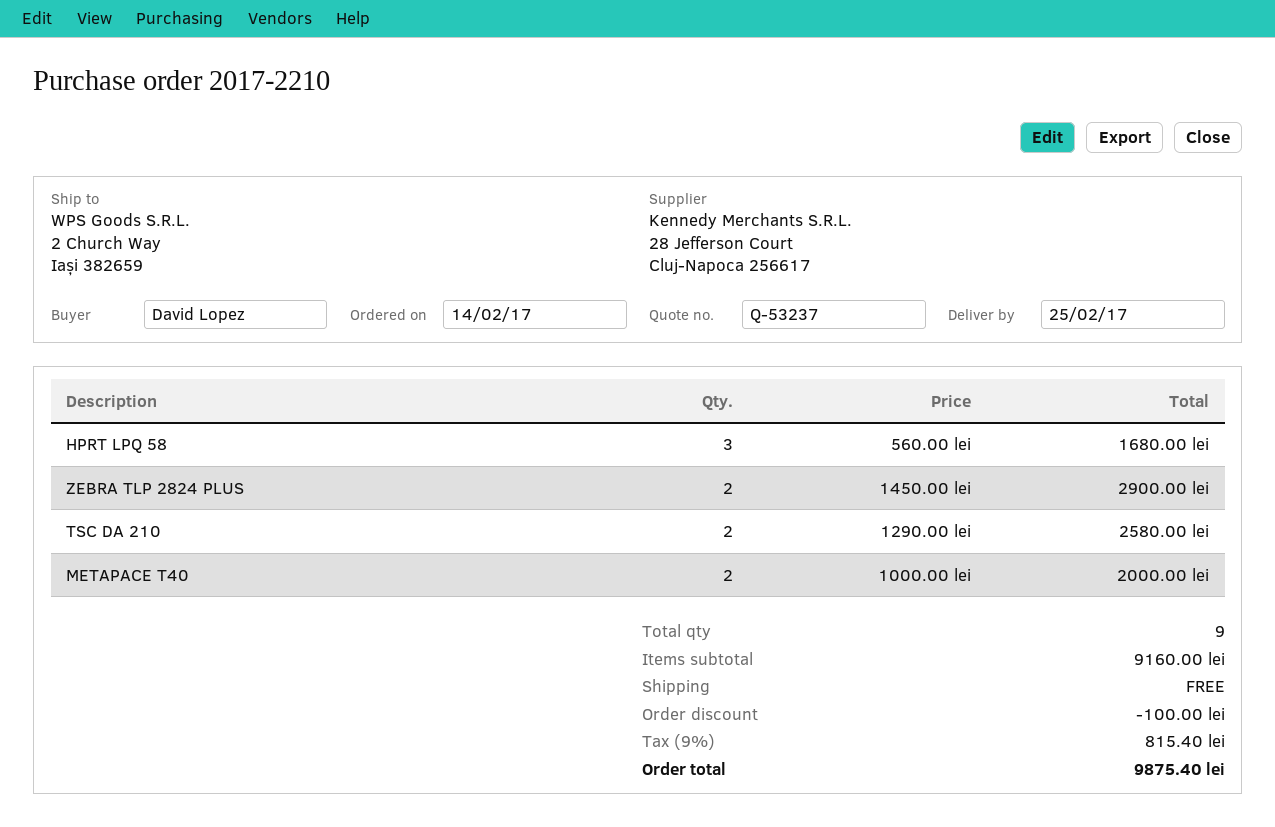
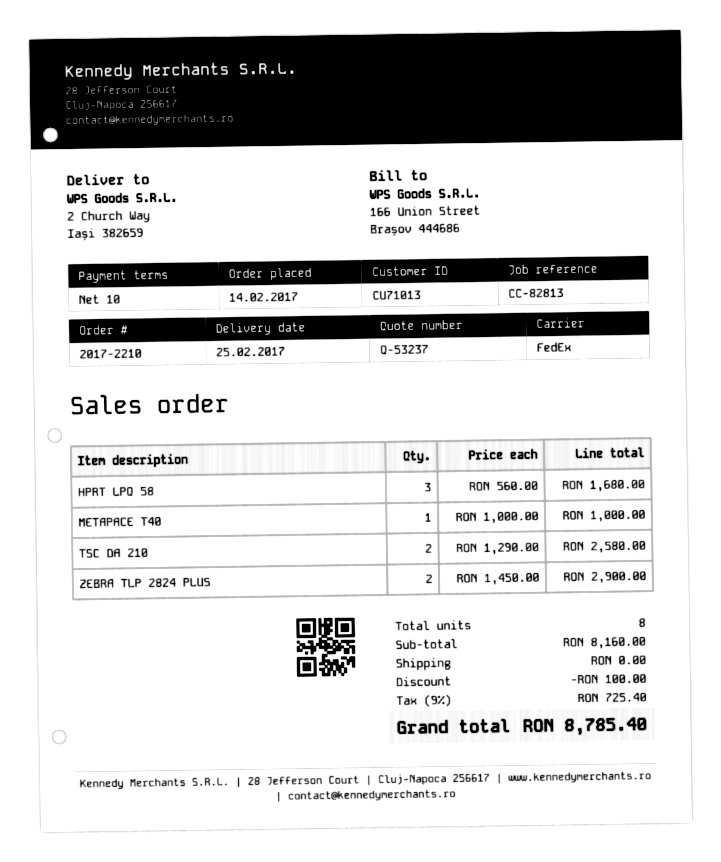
METAPACE T40: 2 x 1000.00 = 2000.00 -> 1 x 1000.00 = 1000.00
total quantity: 9 -> 8
subtotal: 9160.00 -> 8160.00
tax: 9% = 815.40 -> 9% = 725.40
total: 9875.40 -> 8785.40

